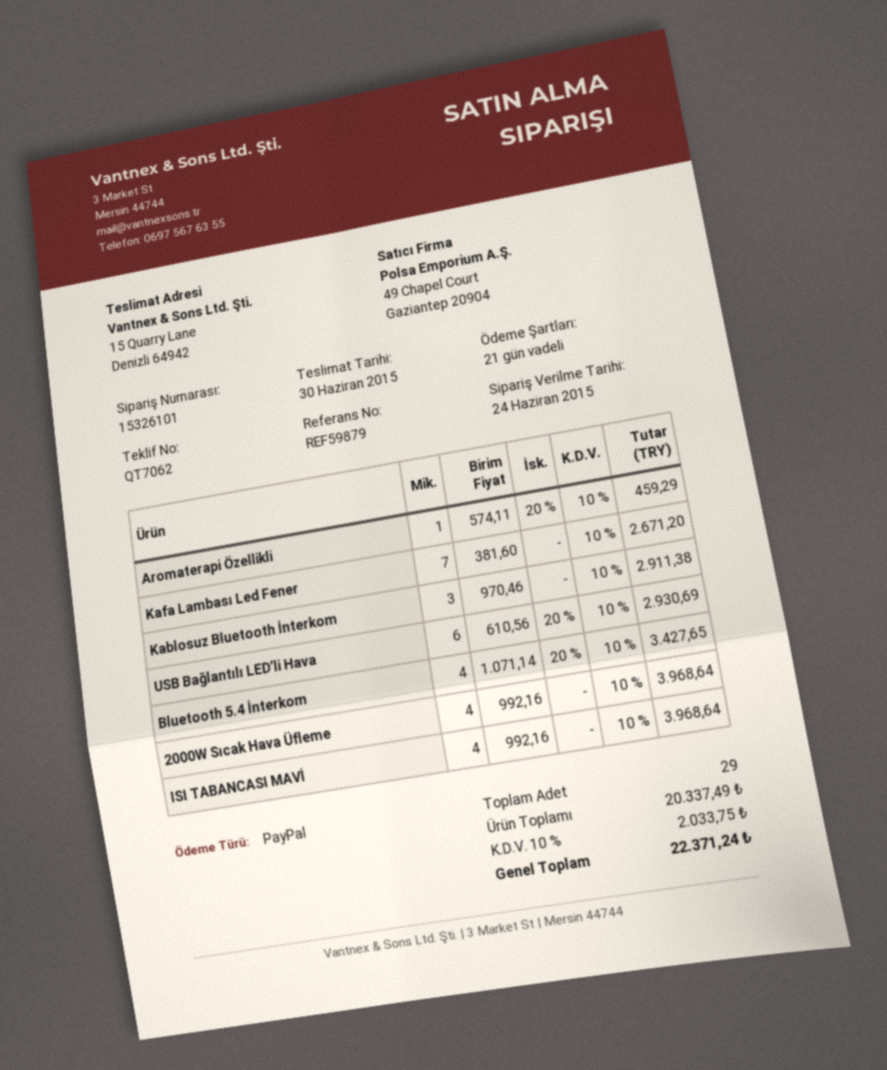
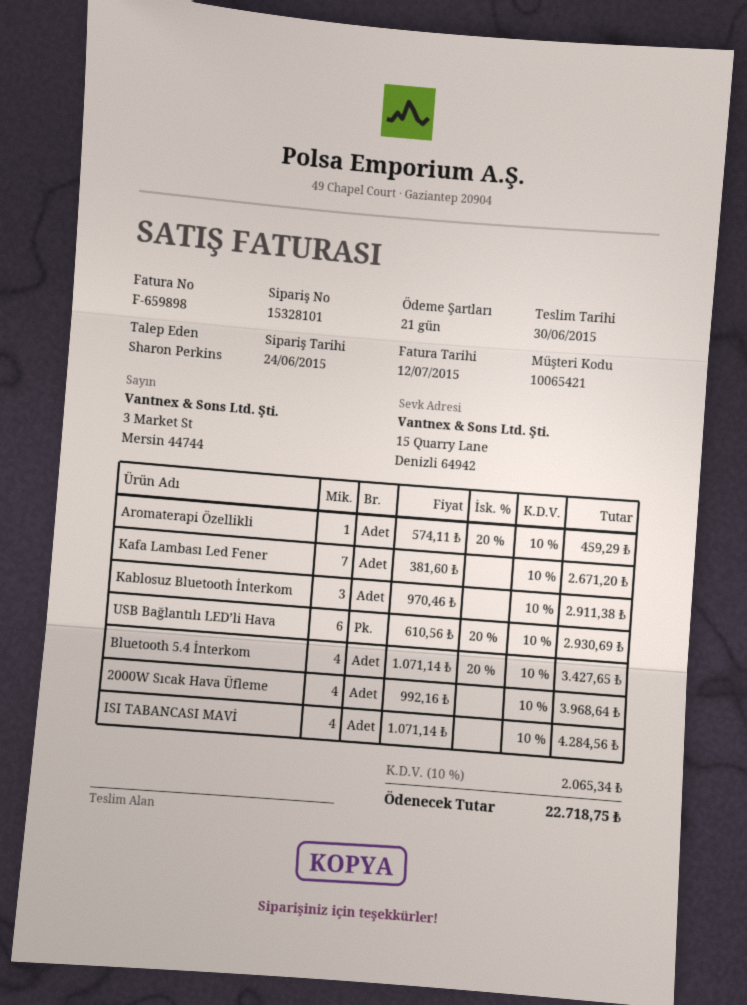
order number: 15326101 -> 15328101
ISI TABANCASI MAVİ: 4 x 992.16 = 3968.64 -> 4 x 1071.14 = 4284.56
tax: 10% = 2033.75 -> 10% = 2065.34
total: 22371.24 -> 22718.75

